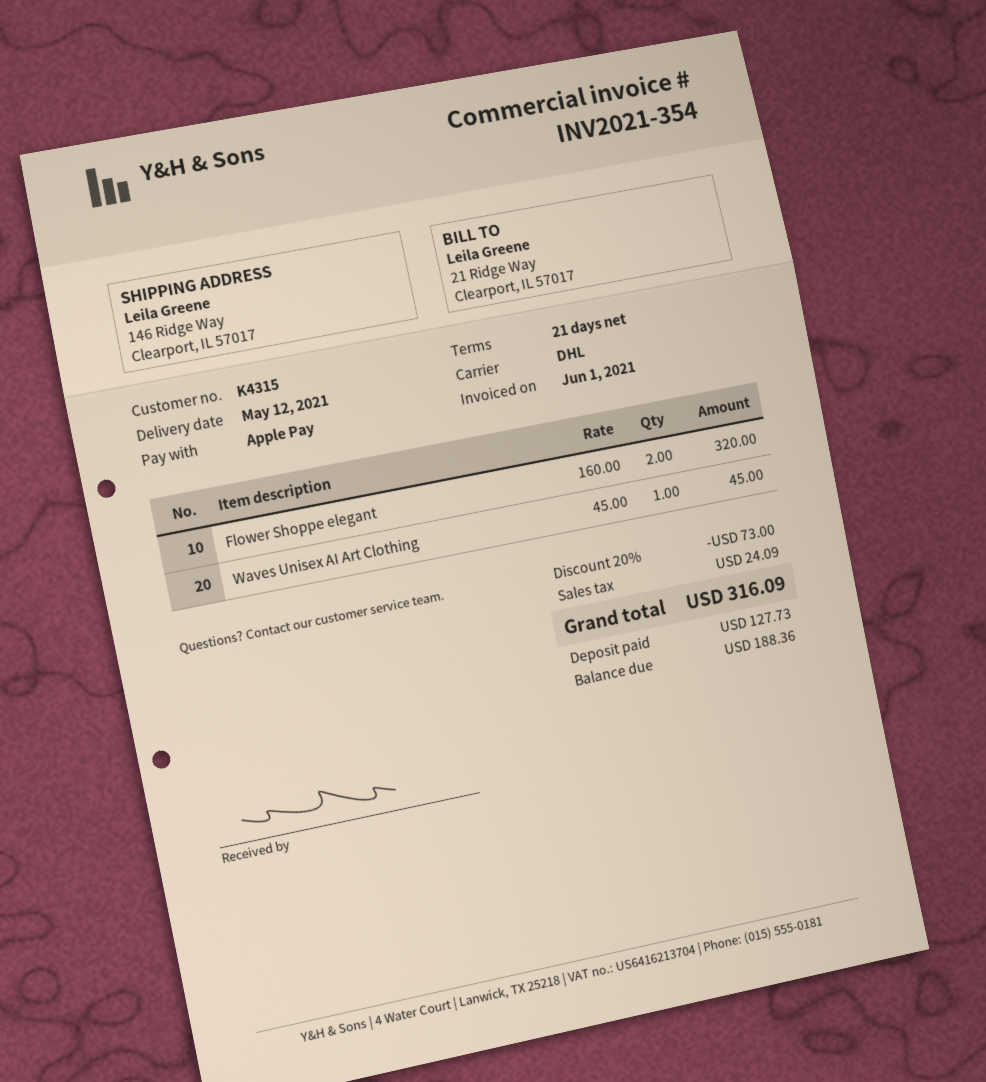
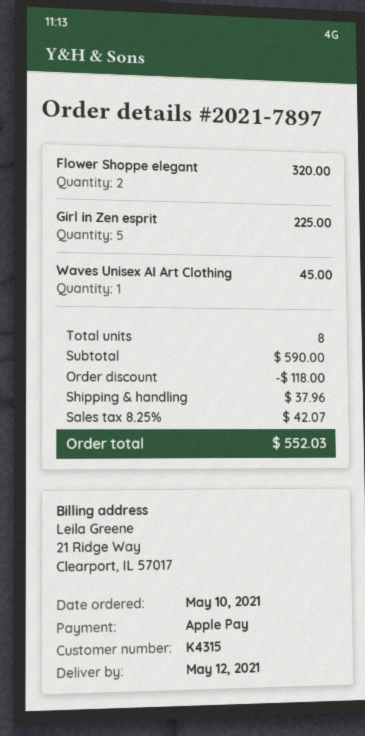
Girl in Zen esprit: none -> 5 for 225.00
discount: 73.00 -> 118.00
shipping: none -> 37.96
tax: 24.09 -> 42.07
total: 316.09 -> 552.03

